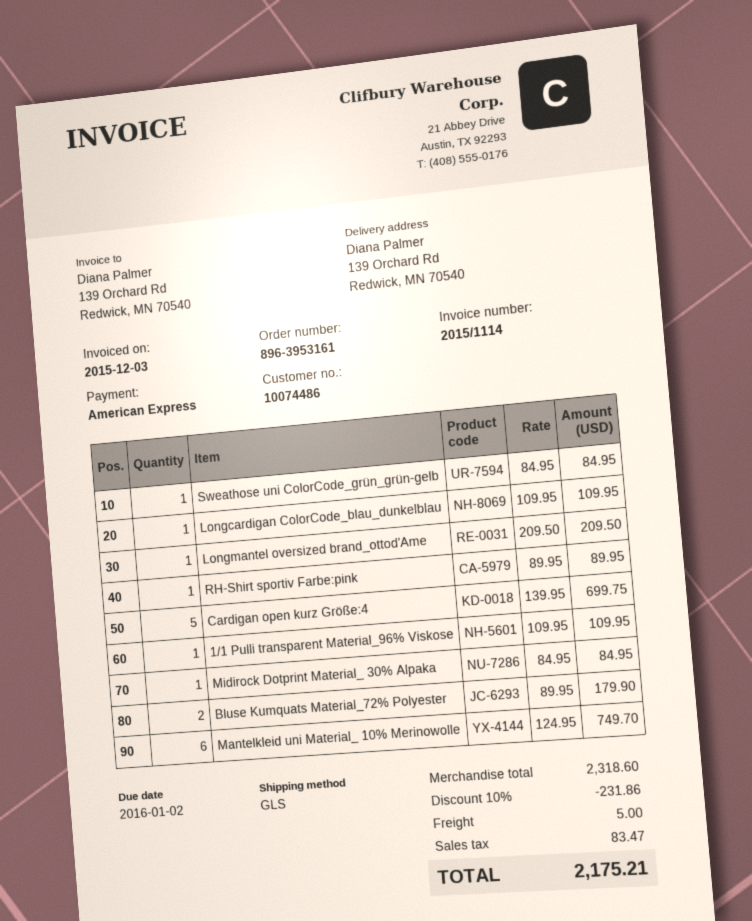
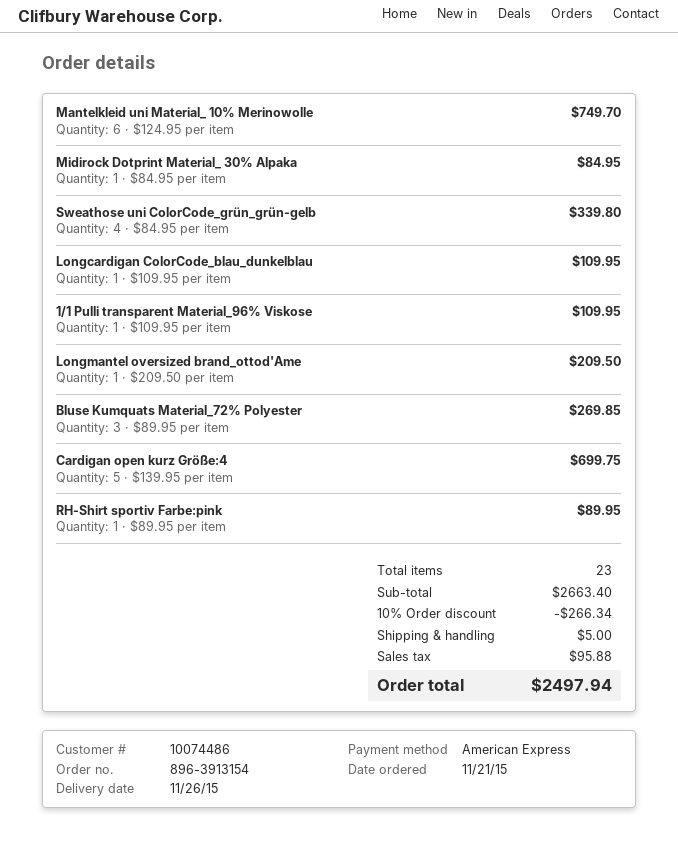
order number: 896-3953161 -> 896-3913154
Sweathose uni ColorCode_grün_grün-gelb: 1 x 84.95 = 84.95 -> 4 x 84.95 = 339.80
Bluse Kumquats Material_72% Polyester: 2 x 89.95 = 179.90 -> 3 x 89.95 = 269.85
subtotal: 2318.60 -> 2663.40
discount: 10% = 231.86 -> 10% = 266.34
tax: 83.47 -> 95.88
total: 2175.21 -> 2497.94

